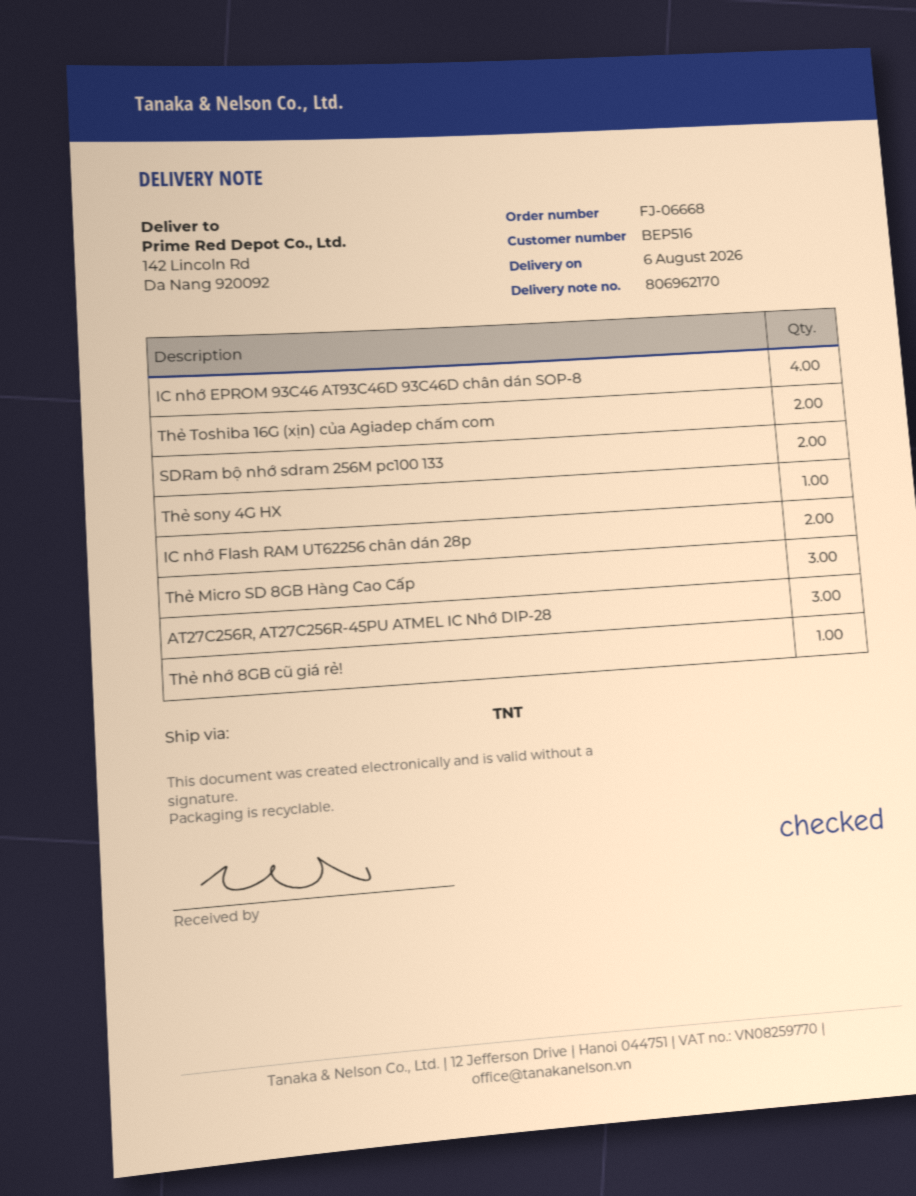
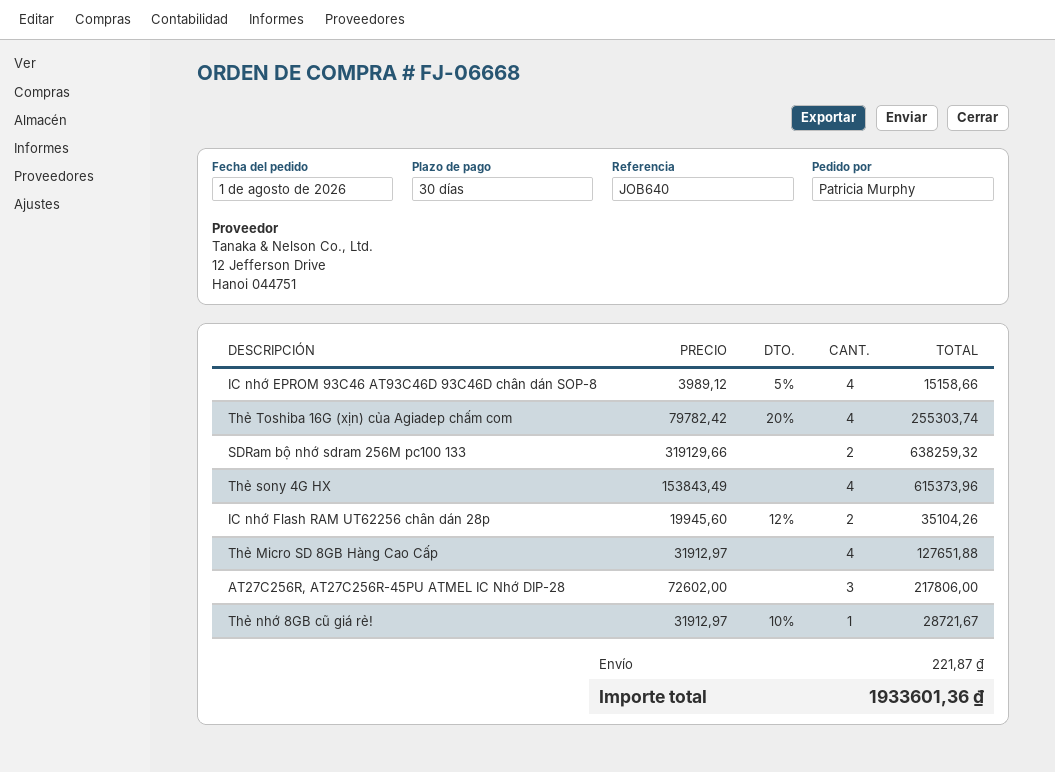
Thẻ Toshiba 16G (xịn) của Agiadep chấm com: 2 -> 4
Thẻ sony 4G HX: 1 -> 4
Thẻ Micro SD 8GB Hàng Cao Cấp: 3 -> 4

